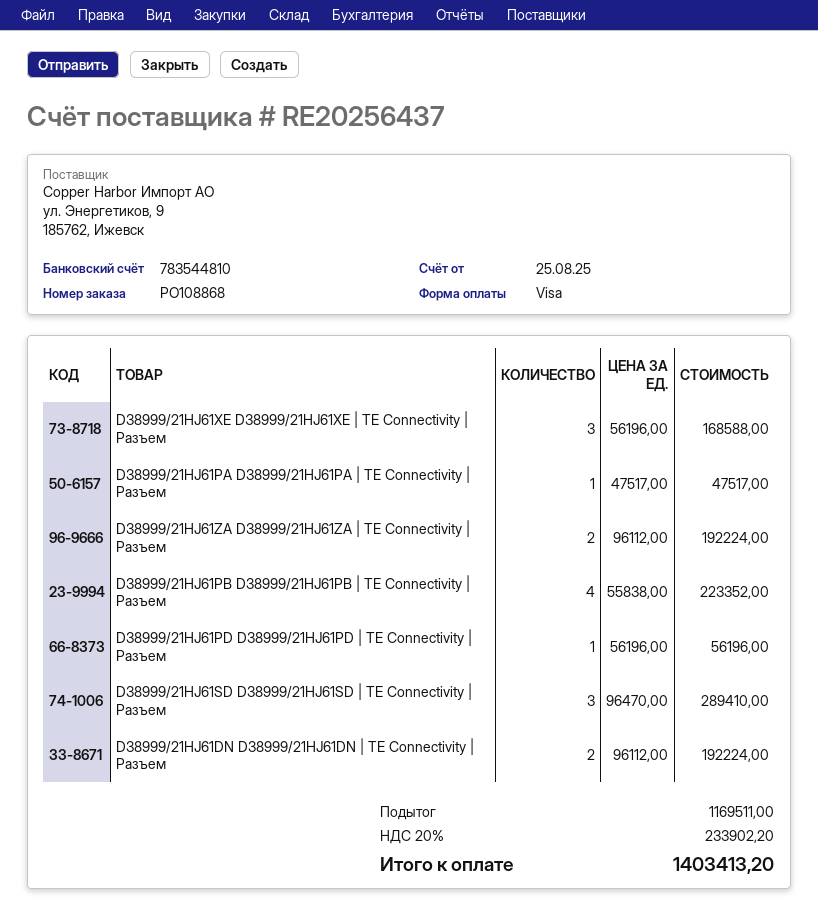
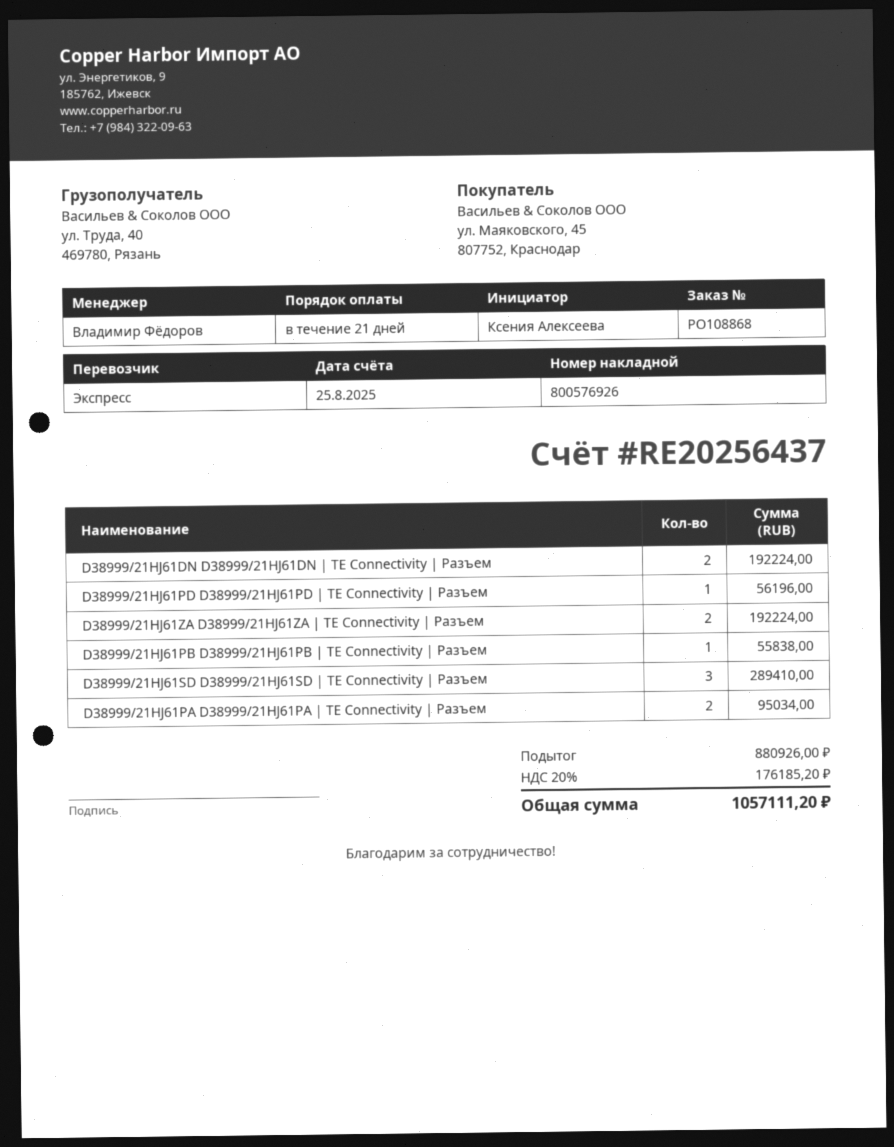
D38999/21HJ61XE D38999/21HJ61XE | TE Connectivity | Разъем: 3 for 168588.00 -> none
D38999/21HJ61PA D38999/21HJ61PA | TE Connectivity | Разъем: 1 for 47517.00 -> 2 for 95034.00
D38999/21HJ61PB D38999/21HJ61PB | TE Connectivity | Разъем: 4 for 223352.00 -> 1 for 55838.00
subtotal: 1169511.00 -> 880926.00
tax: 20% = 233902.20 -> 20% = 176185.20
total: 1403413.20 -> 1057111.20

